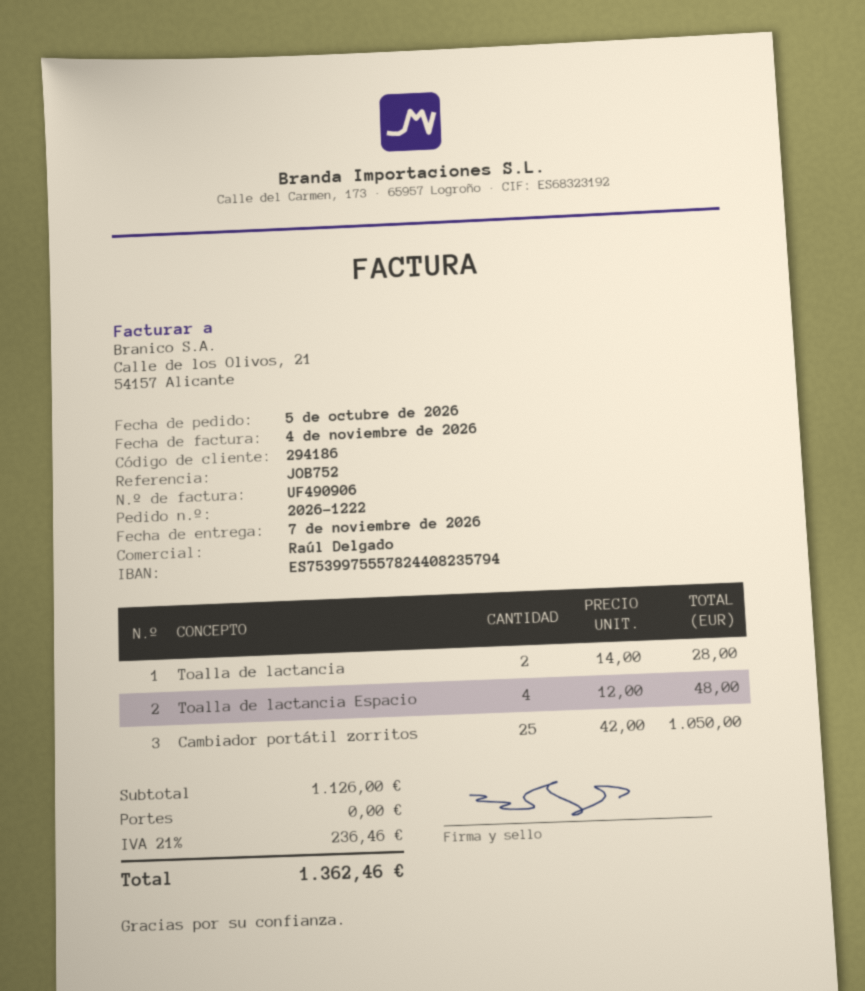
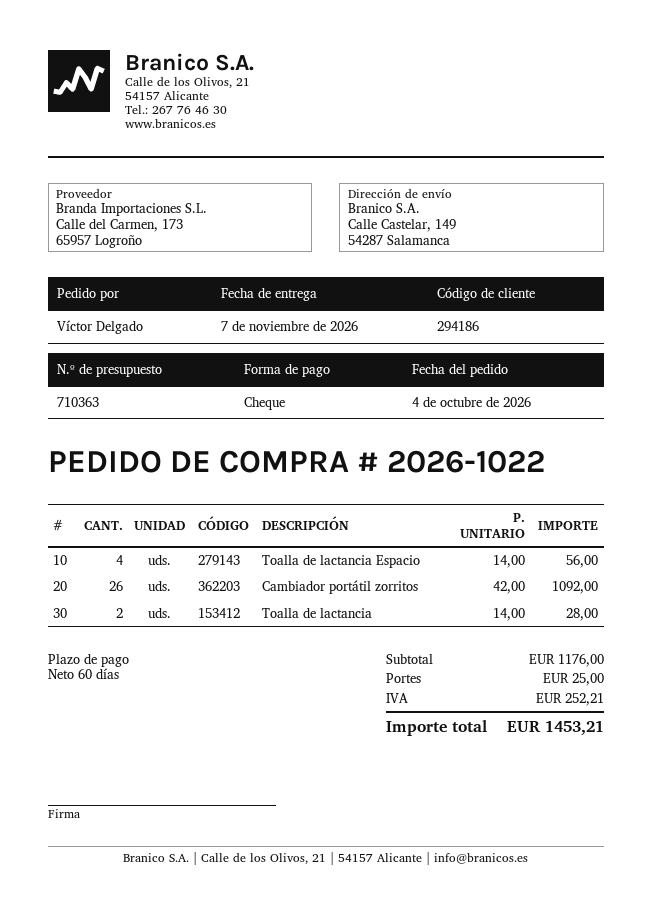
order number: 2026-1222 -> 2026-1022
order date: 2026-10-05 -> 2026-10-04
Toalla de lactancia Espacio: 4 x 12.00 = 48.00 -> 4 x 14.00 = 56.00
Cambiador portátil zorritos: 25 x 42.00 = 1050.00 -> 26 x 42.00 = 1092.00
subtotal: 1126.00 -> 1176.00
shipping: 0.00 -> 25.00
tax: 236.46 -> 252.21
total: 1362.46 -> 1453.21

